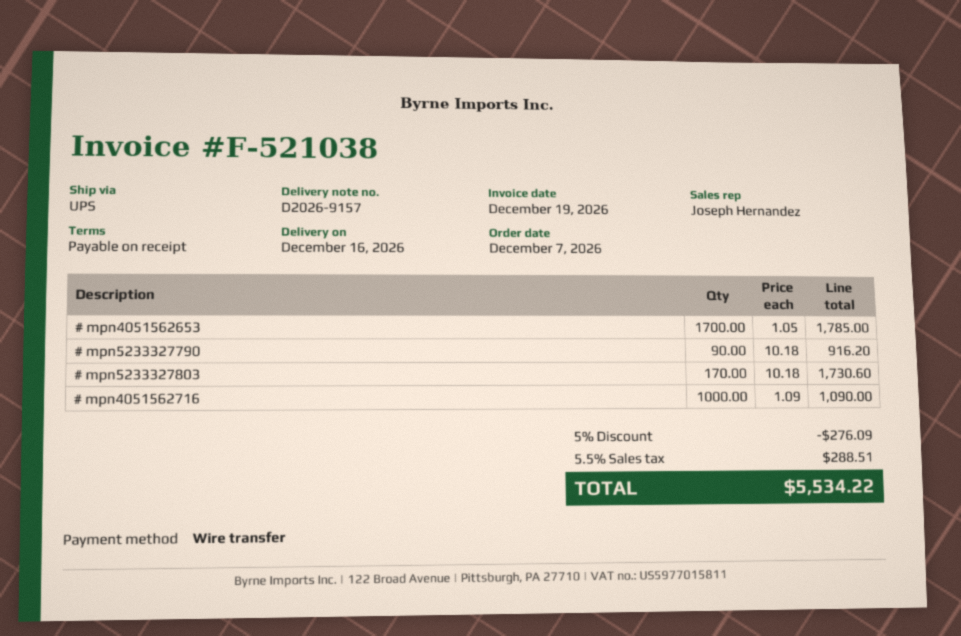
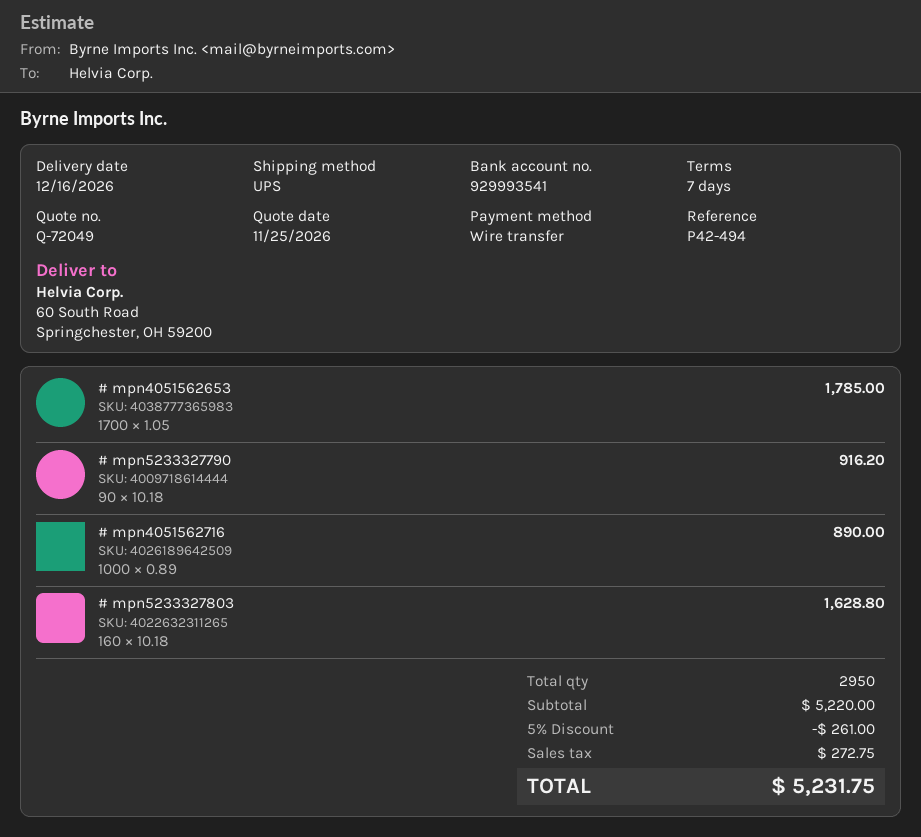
payment terms: on receipt -> 7 days
# mpn5233327803: 170 x 10.18 = 1730.60 -> 160 x 10.18 = 1628.80
# mpn4051562716: 1000 x 1.09 = 1090.00 -> 1000 x 0.89 = 890.00
discount: 5% = 276.09 -> 5% = 261.00
tax: 288.51 -> 272.75
total: 5534.22 -> 5231.75

